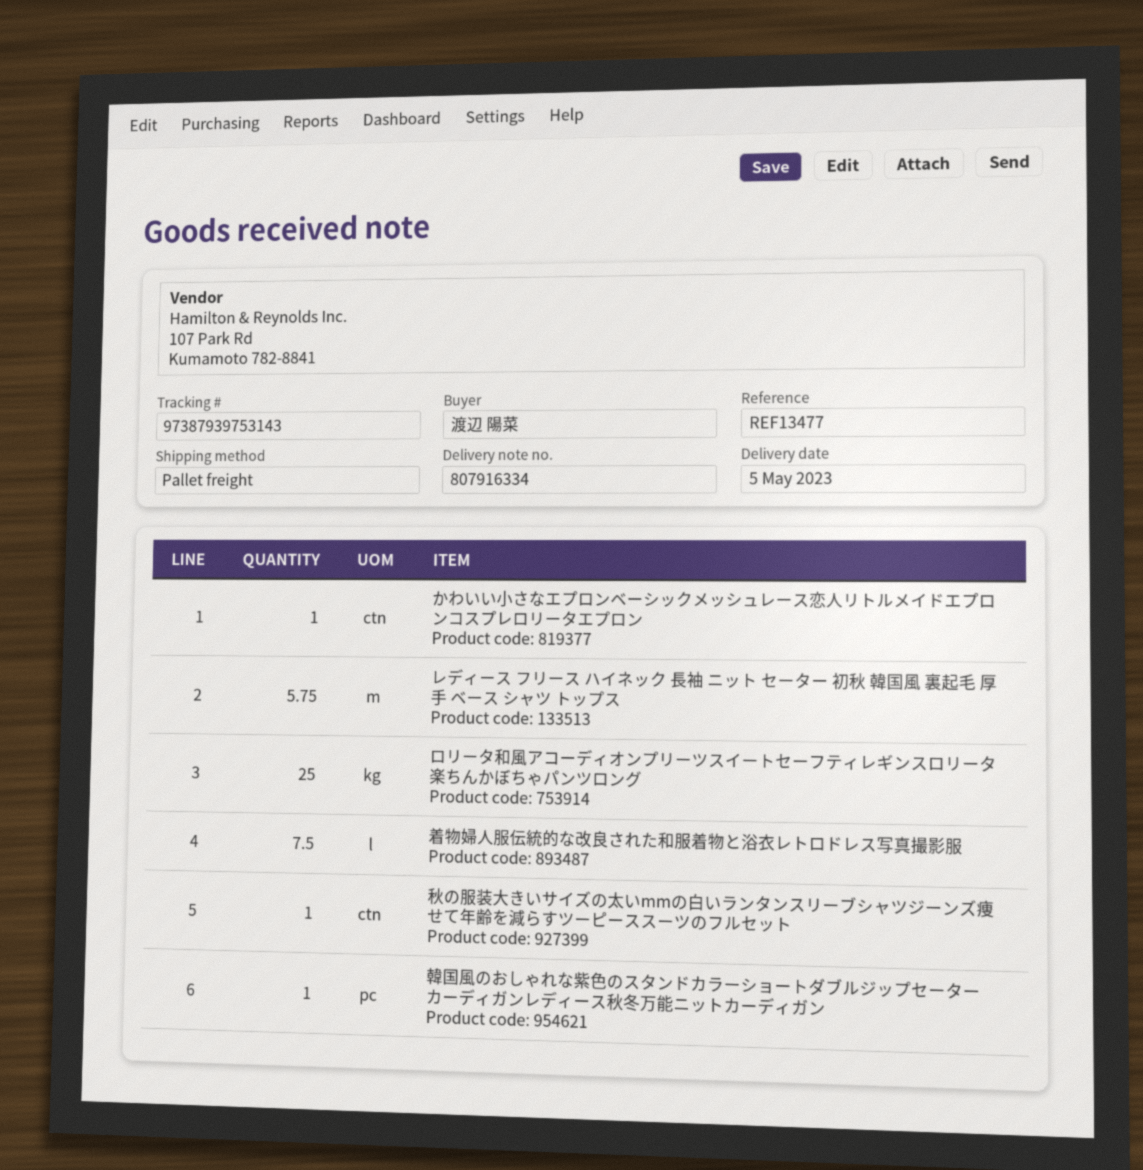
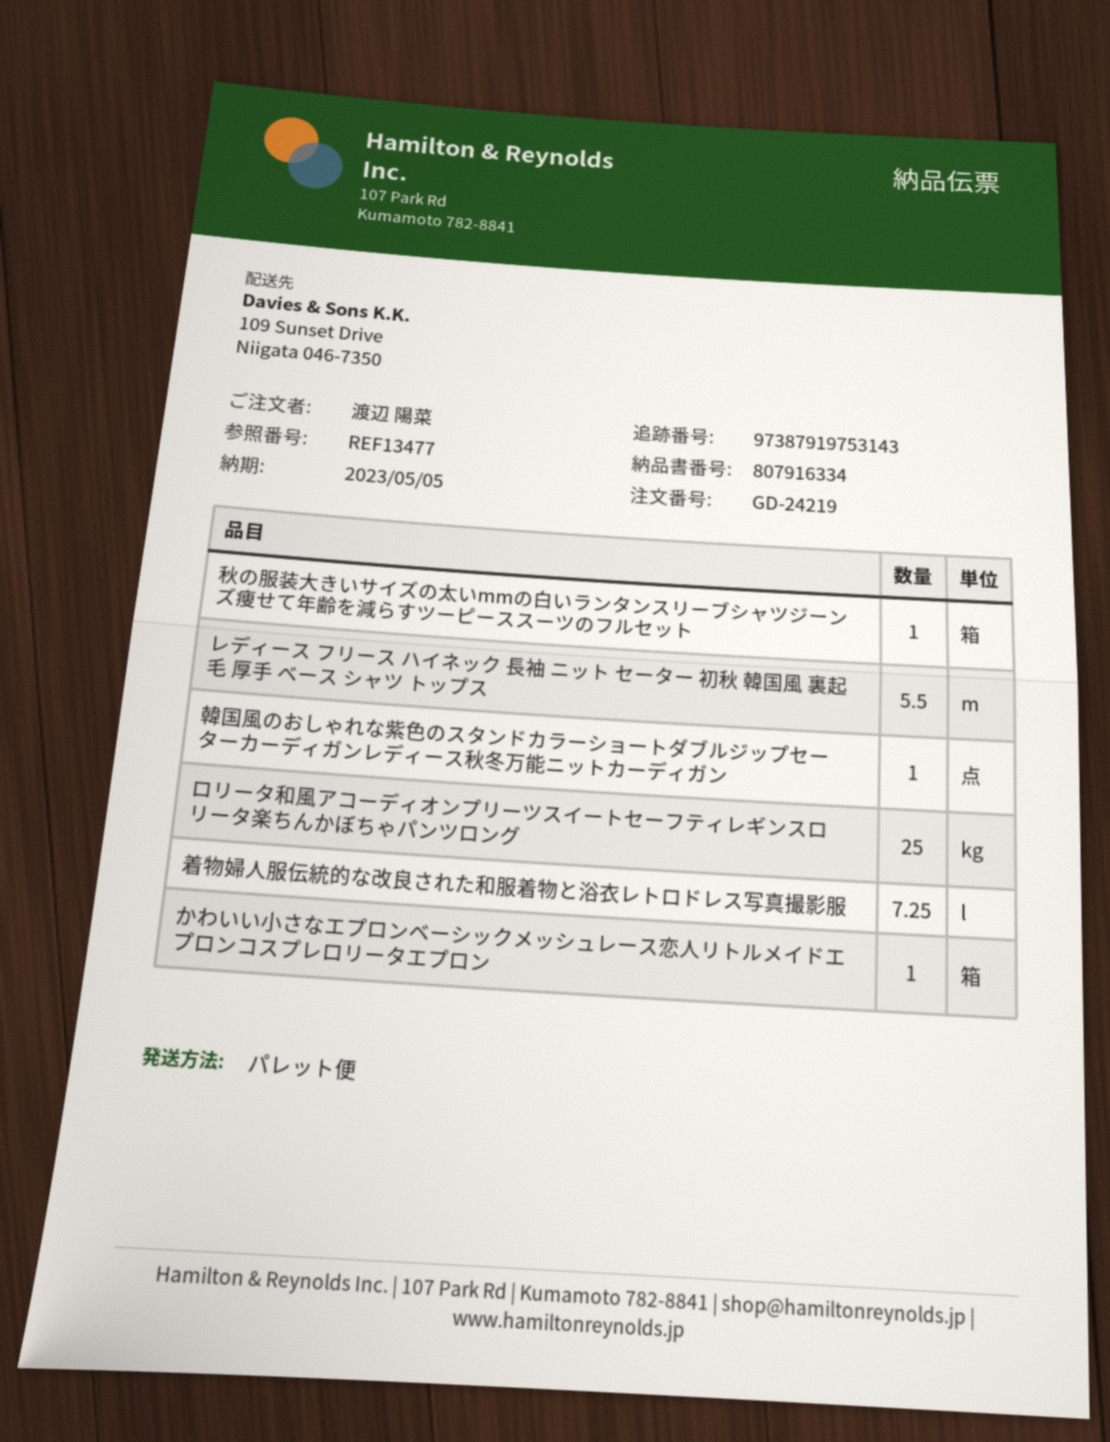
tracking number: 97387939753143 -> 97387919753143
レディース フリース ハイネック 長袖 ニット セーター 初秋 韓国風 裏起毛 厚手 ベース シャツ トップス: 5.75 -> 5.5
着物婦人服伝統的な改良された和服着物と浴衣レトロドレス写真撮影服: 7.5 -> 7.25

